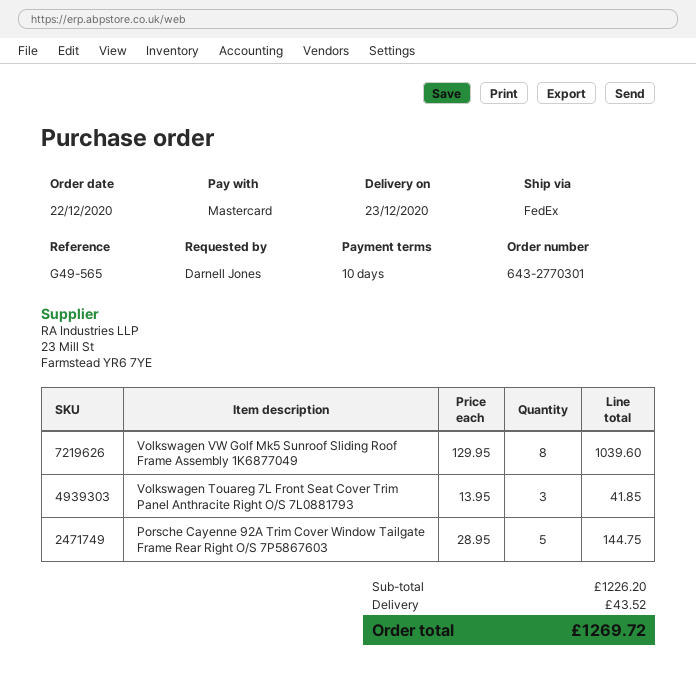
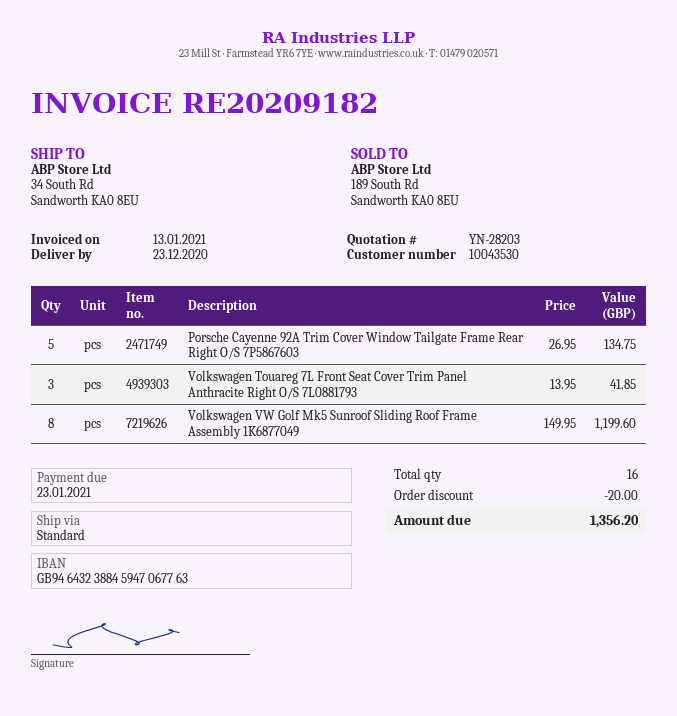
shipping method: FedEx -> standard
Volkswagen VW Golf Mk5 Sunroof Sliding Roof Frame Assembly 1K6877049: 8 x 129.95 = 1039.60 -> 8 x 149.95 = 1199.60
Porsche Cayenne 92A Trim Cover Window Tailgate Frame Rear Right O/S 7P5867603: 5 x 28.95 = 144.75 -> 5 x 26.95 = 134.75
discount: none -> 20.00
shipping: 43.52 -> none
total: 1269.72 -> 1356.20

